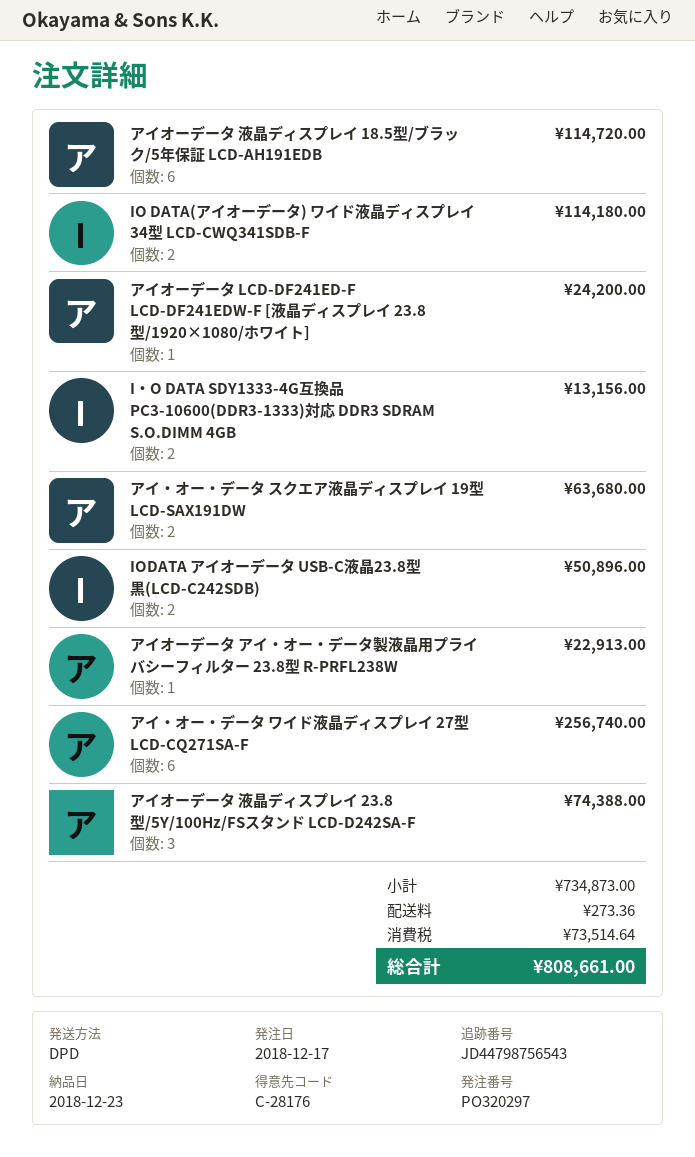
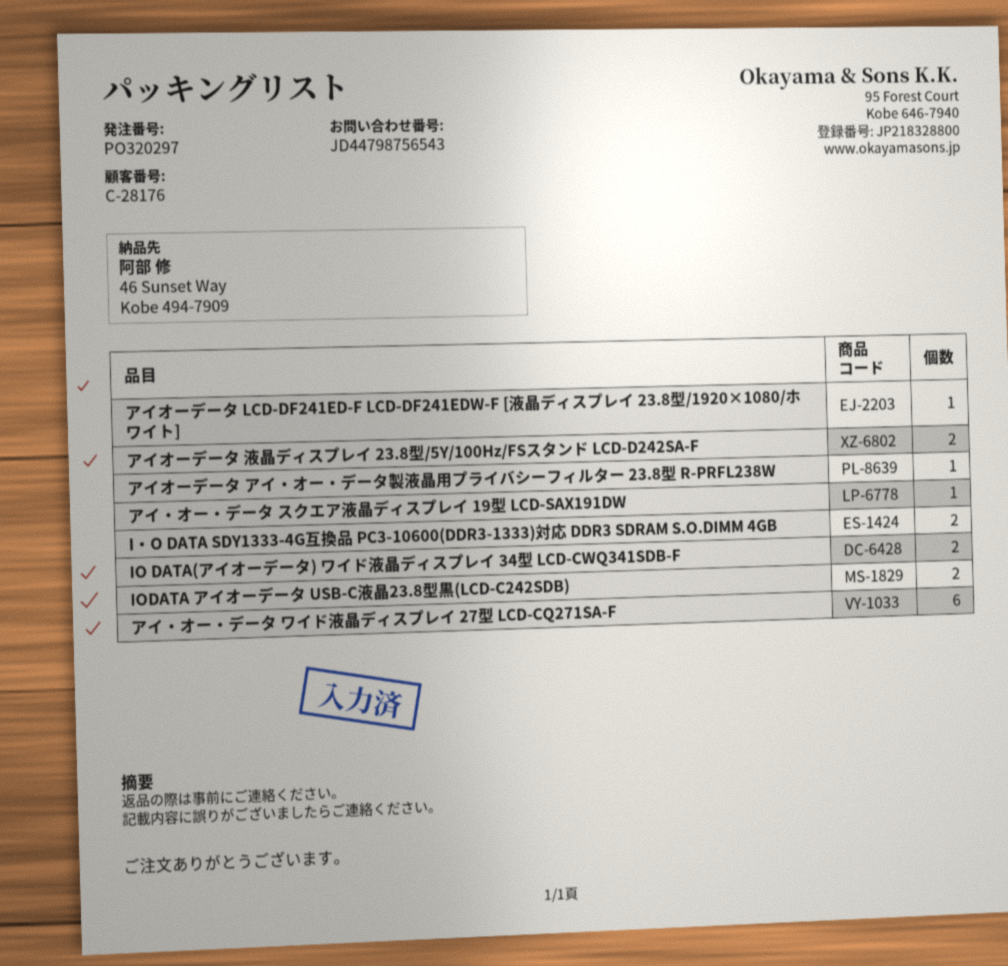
アイオーデータ 液晶ディスプレイ 18.5型/ブラック/5年保証 LCD-AH191EDB: 6 -> none
アイ・オー・データ スクエア液晶ディスプレイ 19型 LCD-SAX191DW: 2 -> 1
アイオーデータ 液晶ディスプレイ 23.8型/5Y/100Hz/FSスタンド LCD-D242SA-F: 3 -> 2

